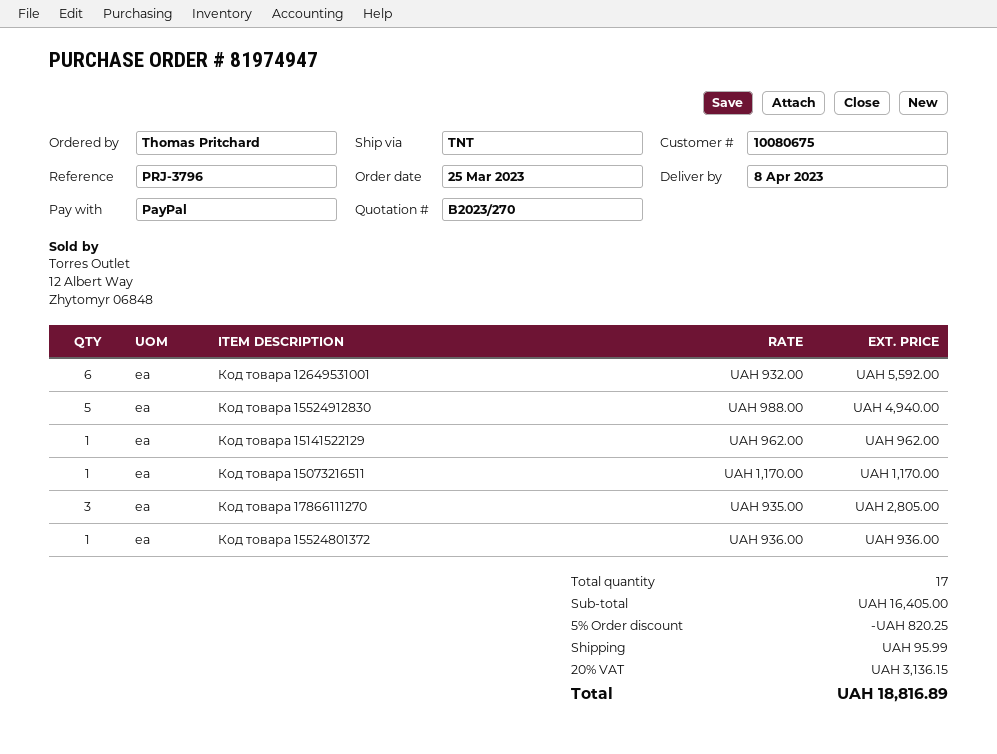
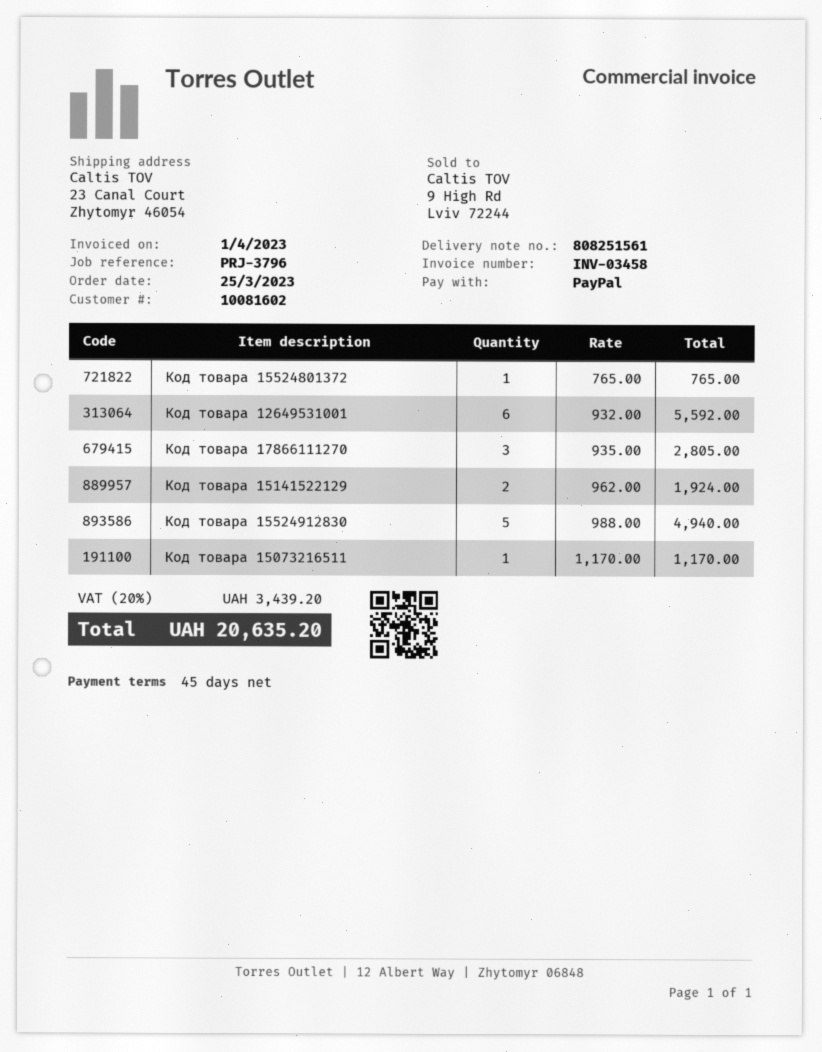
customer number: 10080675 -> 10081602
Код товара 15141522129: 1 x 962.00 = 962.00 -> 2 x 962.00 = 1924.00
Код товара 15524801372: 1 x 936.00 = 936.00 -> 1 x 765.00 = 765.00
discount: 5% = 820.25 -> none
shipping: 95.99 -> none
tax: 20% = 3136.15 -> 20% = 3439.20
total: 18816.89 -> 20635.20

